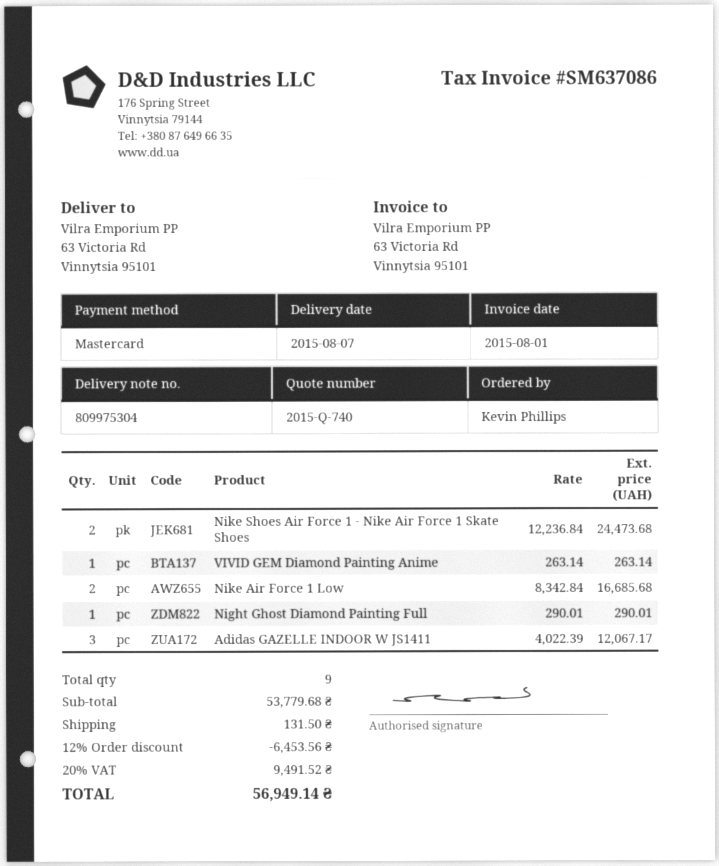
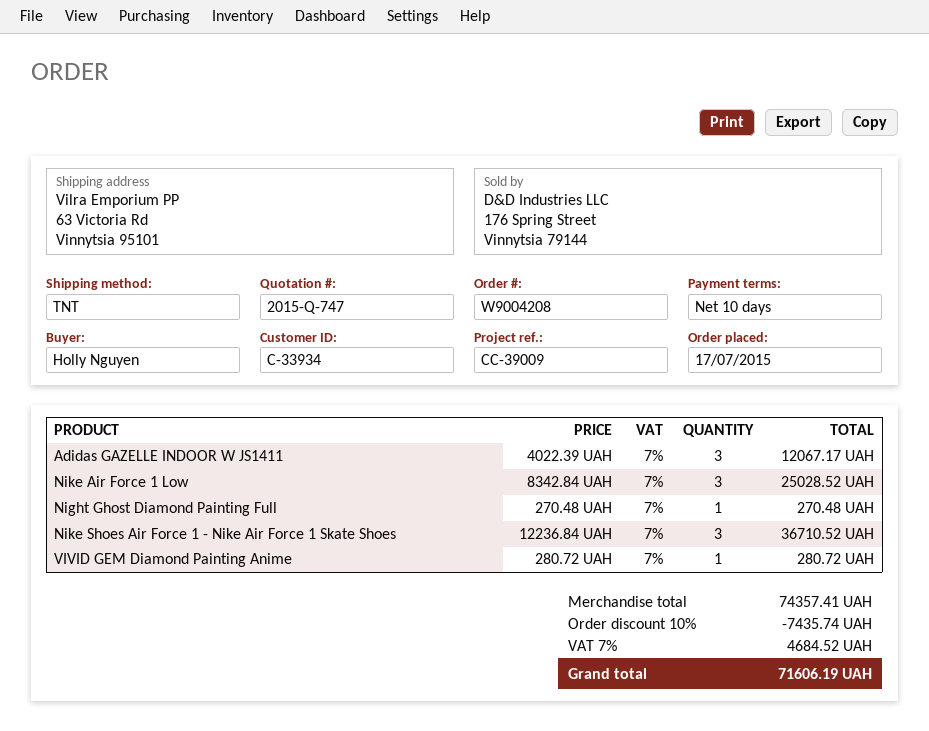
quote number: 2015-Q-740 -> 2015-Q-747
ordered by: Kevin Phillips -> Holly Nguyen
Nike Shoes Air Force 1 - Nike Air Force 1 Skate Shoes: 2 x 12236.84 = 24473.68 -> 3 x 12236.84 = 36710.52
VIVID GEM Diamond Painting Anime: 1 x 263.14 = 263.14 -> 1 x 280.72 = 280.72
Nike Air Force 1 Low: 2 x 8342.84 = 16685.68 -> 3 x 8342.84 = 25028.52
Night Ghost Diamond Painting Full: 1 x 290.01 = 290.01 -> 1 x 270.48 = 270.48
subtotal: 53779.68 -> 74357.41
discount: 12% = 6453.56 -> 10% = 7435.74
shipping: 131.50 -> none
tax: 20% = 9491.52 -> 7% = 4684.52
total: 56949.14 -> 71606.19

